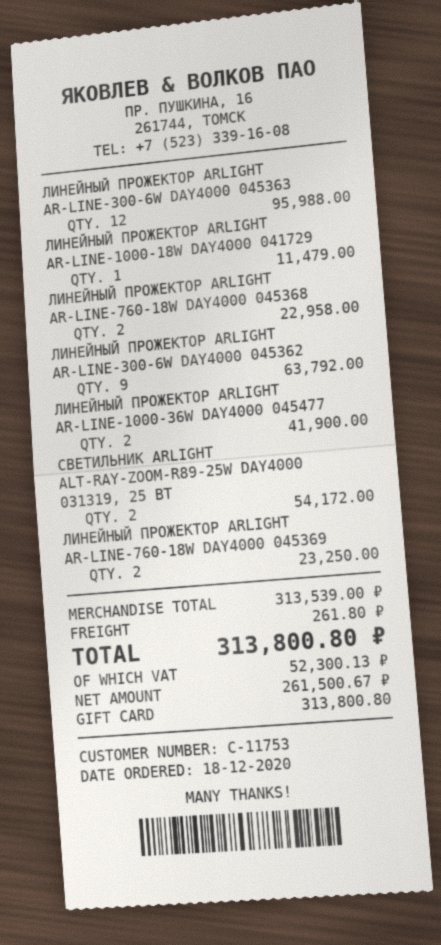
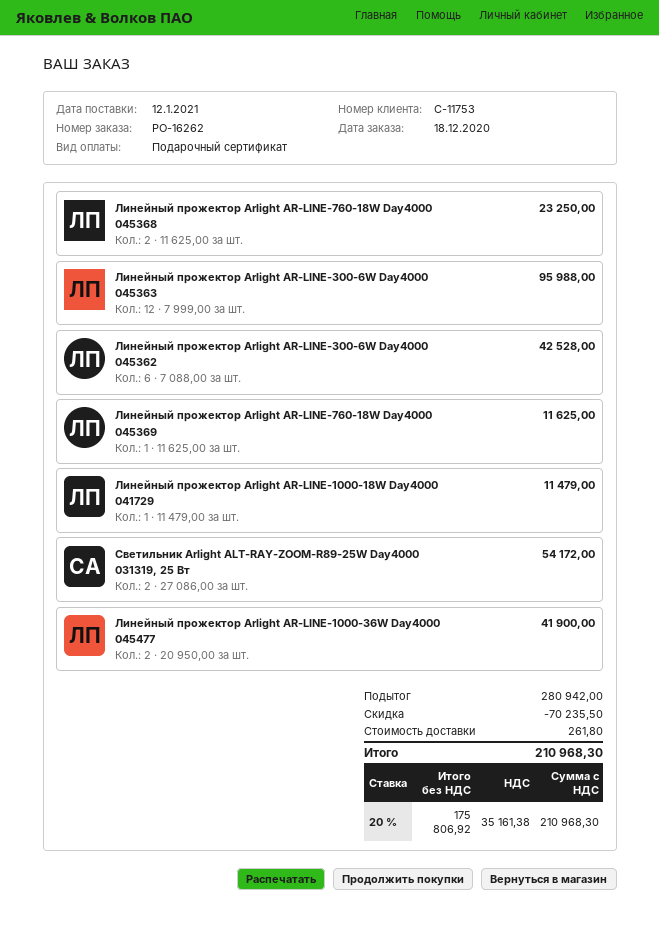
ЛИНЕЙНЫЙ ПРОЖЕКТОР ARLIGHT AR-LINE-760-18W DAY4000 045368: 2 for 22958.00 -> 2 for 23250.00
ЛИНЕЙНЫЙ ПРОЖЕКТОР ARLIGHT AR-LINE-300-6W DAY4000 045362: 9 for 63792.00 -> 6 for 42528.00
ЛИНЕЙНЫЙ ПРОЖЕКТОР ARLIGHT AR-LINE-760-18W DAY4000 045369: 2 for 23250.00 -> 1 for 11625.00
subtotal: 313539.00 -> 280942.00
discount: none -> 70235.50
net: 261500.67 -> 175806.92
tax: 52300.13 -> 35161.38
total: 313800.80 -> 210968.30

